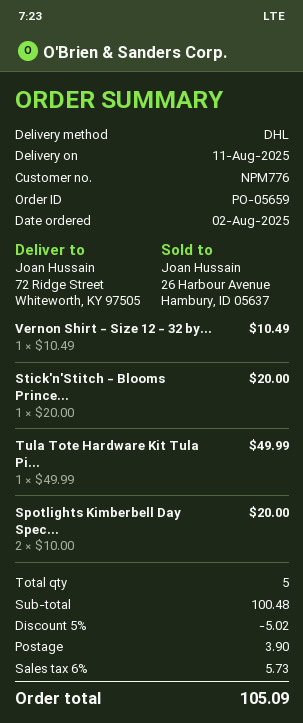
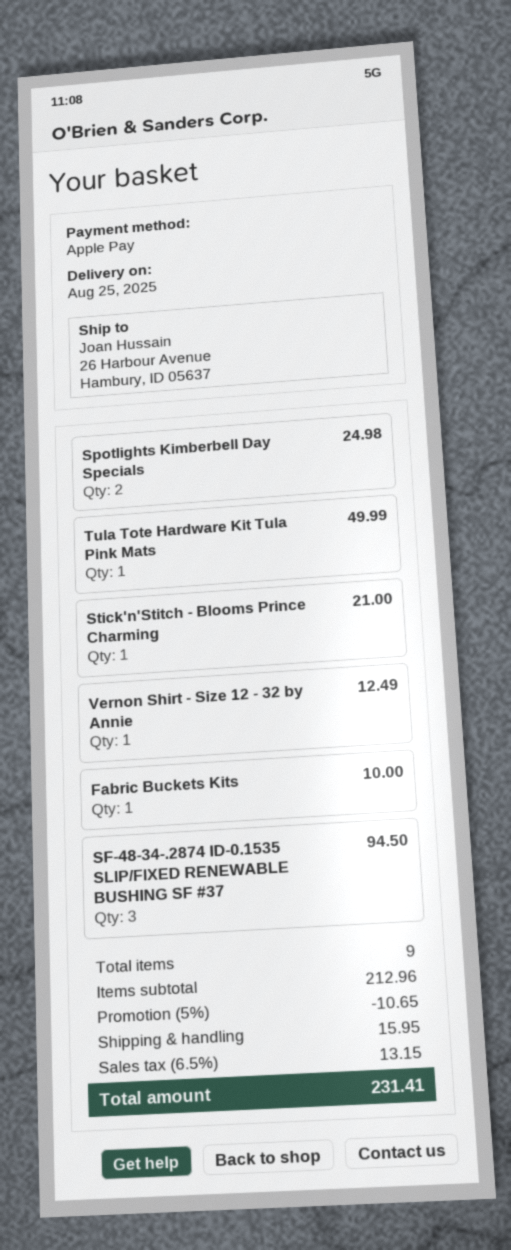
delivery date: 2025-08-11 -> 2025-08-25
ship to: 72 Ridge Street, Whiteworth, KY 97505 -> 26 Harbour Avenue, Hambury, ID 05637
Vernon Shirt - Size 12 - 32 by...: 1 for 10.49 -> 1 for 12.49
Stick'n'Stitch - Blooms Prince...: 1 for 20.00 -> 1 for 21.00
Spotlights Kimberbell Day Spec...: 2 for 20.00 -> 2 for 24.98
Fabric Buckets Kits: none -> 1 for 10.00
SF-48-34-.2874 ID-0.1535 SLIP/FIXED RENEWABLE BUSHING SF #37: none -> 3 for 94.50
total quantity: 5 -> 9
subtotal: 100.48 -> 212.96
discount: 5% = 5.02 -> 5% = 10.65
shipping: 3.90 -> 15.95
tax: 6% = 5.73 -> 6.5% = 13.15
total: 105.09 -> 231.41

